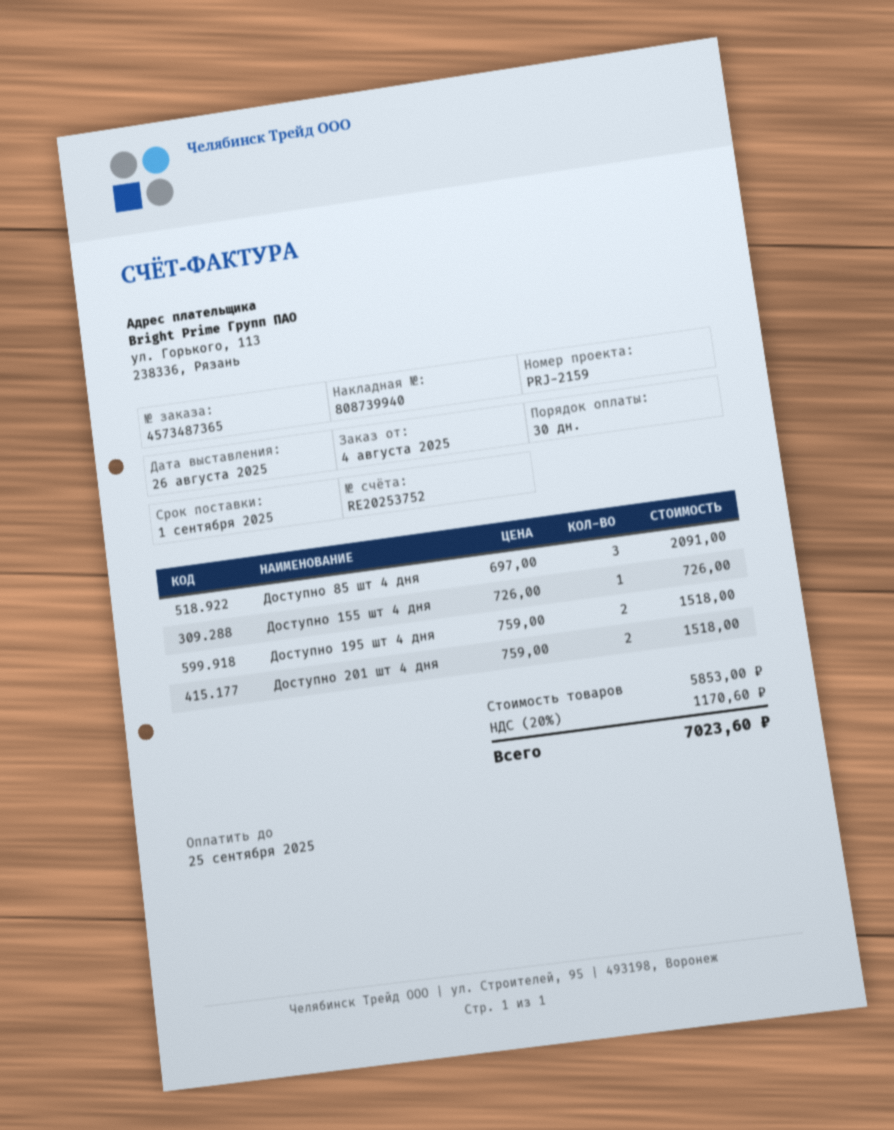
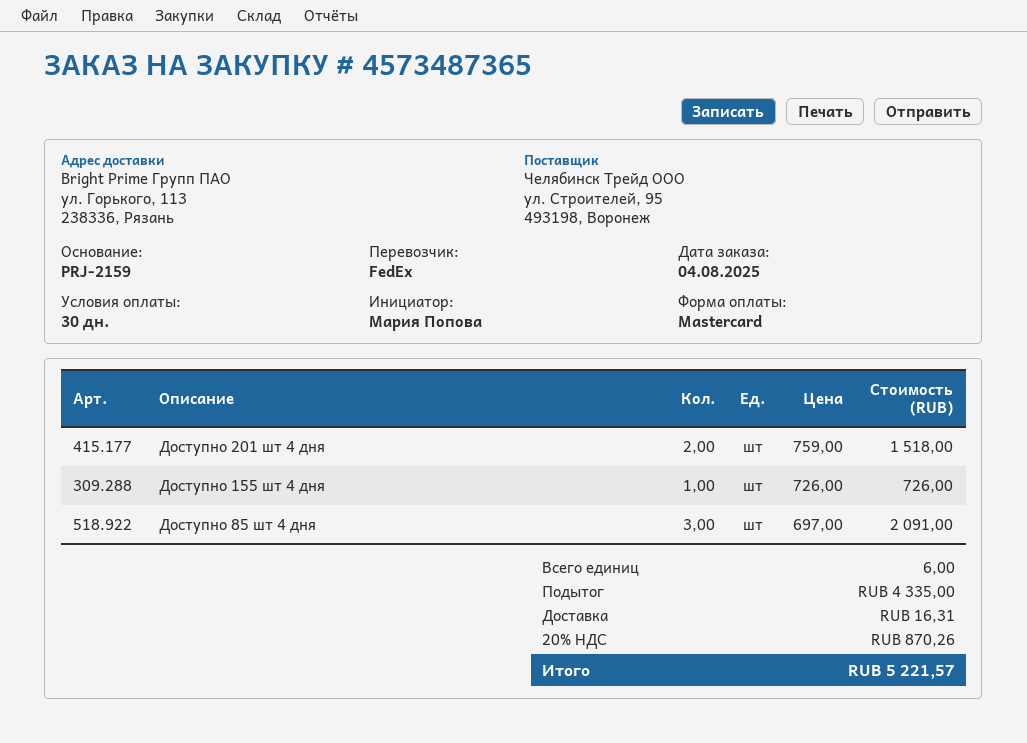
Доступно 195 шт 4 дня: 2 x 759.00 = 1518.00 -> none
subtotal: 5853.00 -> 4335.00
shipping: none -> 16.31
tax: 20% = 1170.60 -> 20% = 870.26
total: 7023.60 -> 5221.57

